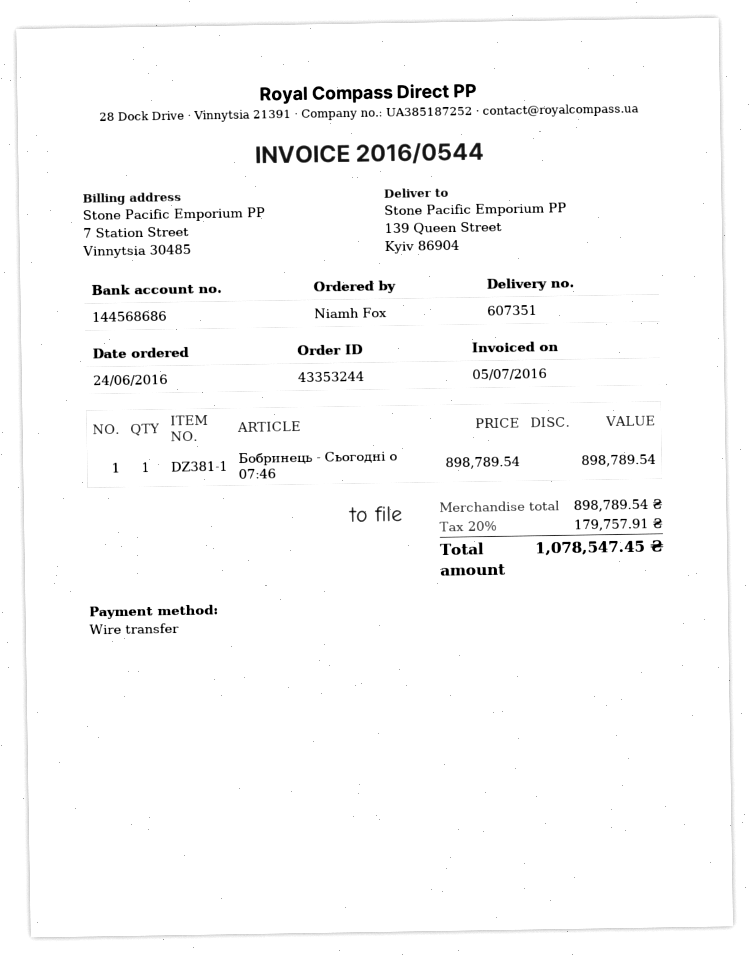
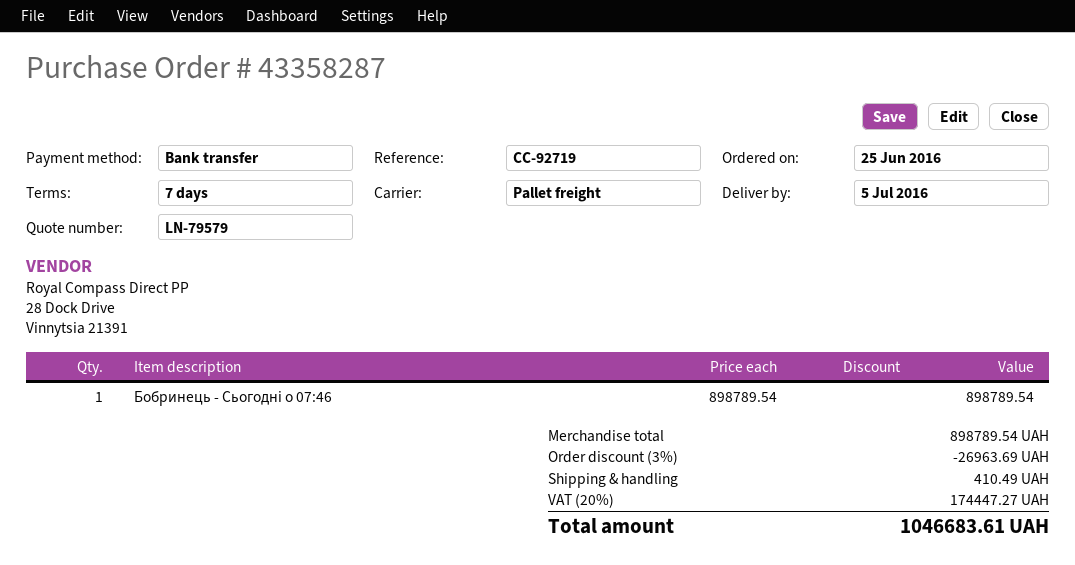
order number: 43353244 -> 43358287
order date: 2016-06-24 -> 2016-06-25
discount: none -> 3% = 26963.69
shipping: none -> 410.49
tax: 20% = 179757.91 -> 20% = 174447.27
total: 1078547.45 -> 1046683.61

